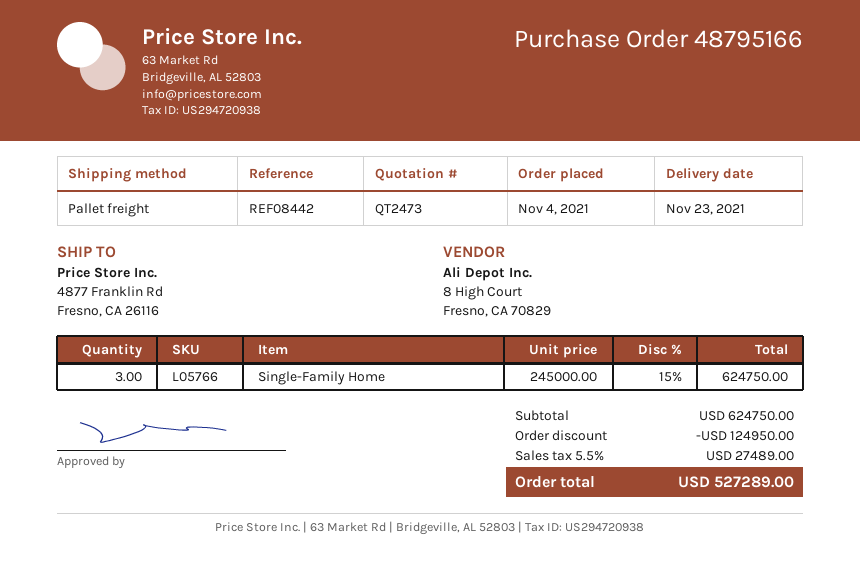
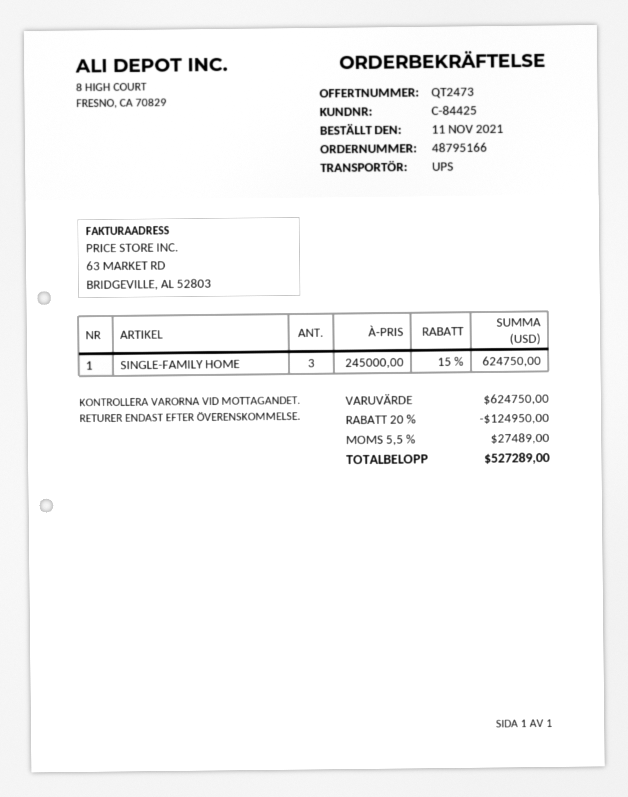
order date: 2021-11-04 -> 2021-11-11
shipping method: pallet freight -> UPS

